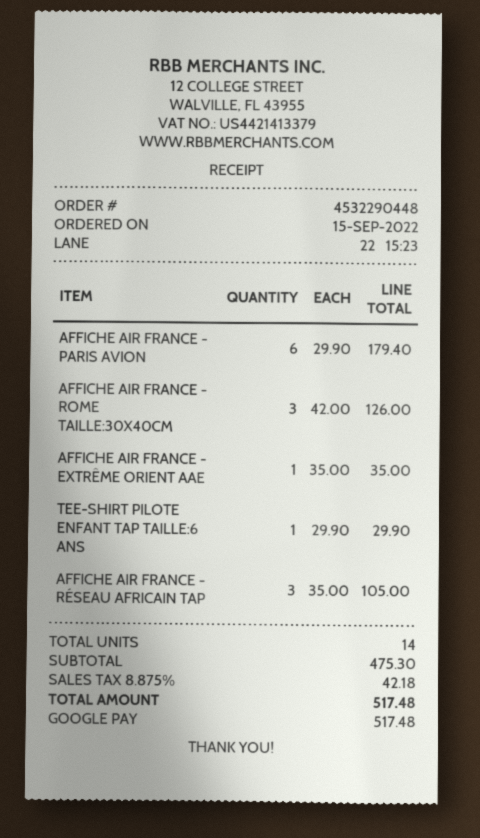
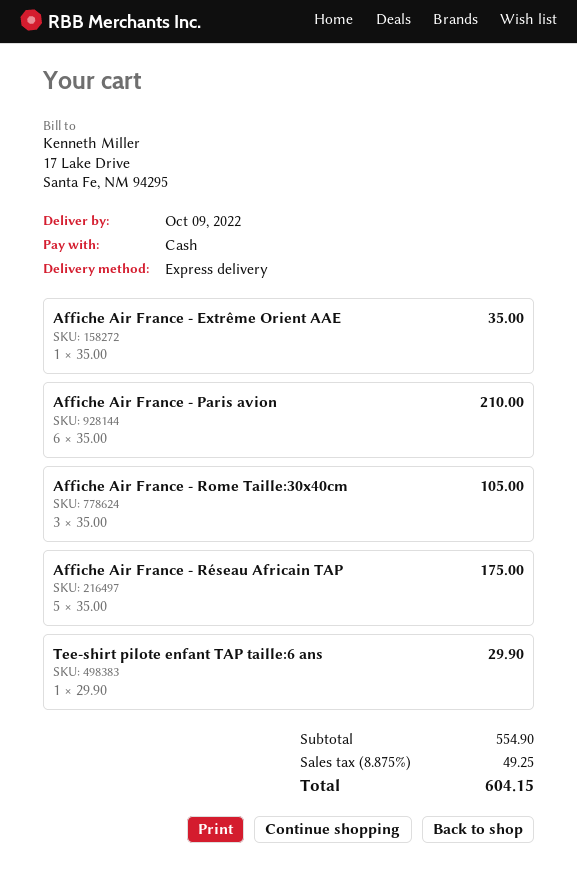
payment method: Google Pay -> cash
AFFICHE AIR FRANCE - PARIS AVION: 6 x 29.90 = 179.40 -> 6 x 35.00 = 210.00
AFFICHE AIR FRANCE - ROME TAILLE:30X40CM: 3 x 42.00 = 126.00 -> 3 x 35.00 = 105.00
AFFICHE AIR FRANCE - RÉSEAU AFRICAIN TAP: 3 x 35.00 = 105.00 -> 5 x 35.00 = 175.00
subtotal: 475.30 -> 554.90
tax: 8.875% = 42.18 -> 8.875% = 49.25
total: 517.48 -> 604.15

